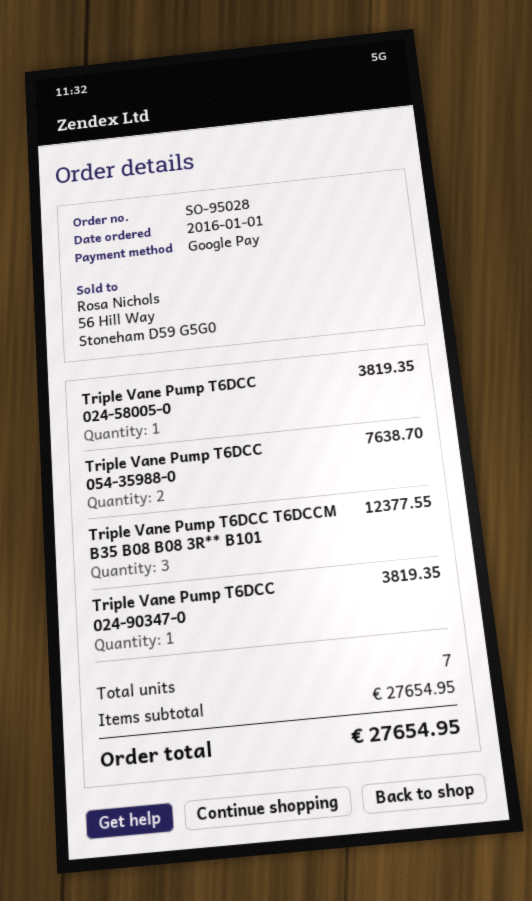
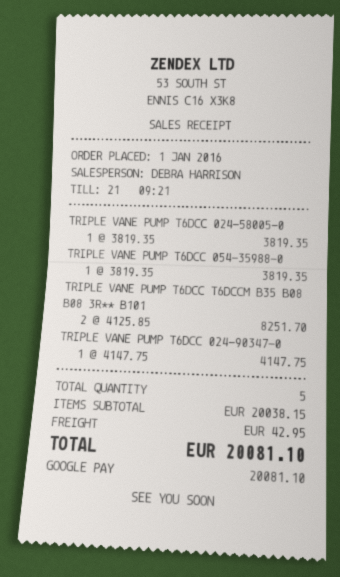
Triple Vane Pump T6DCC 054-35988-0: 2 for 7638.70 -> 1 for 3819.35
Triple Vane Pump T6DCC T6DCCM B35 B08 B08 3R** B101: 3 for 12377.55 -> 2 for 8251.70
Triple Vane Pump T6DCC 024-90347-0: 1 for 3819.35 -> 1 for 4147.75
total quantity: 7 -> 5
subtotal: 27654.95 -> 20038.15
shipping: none -> 42.95
total: 27654.95 -> 20081.10

